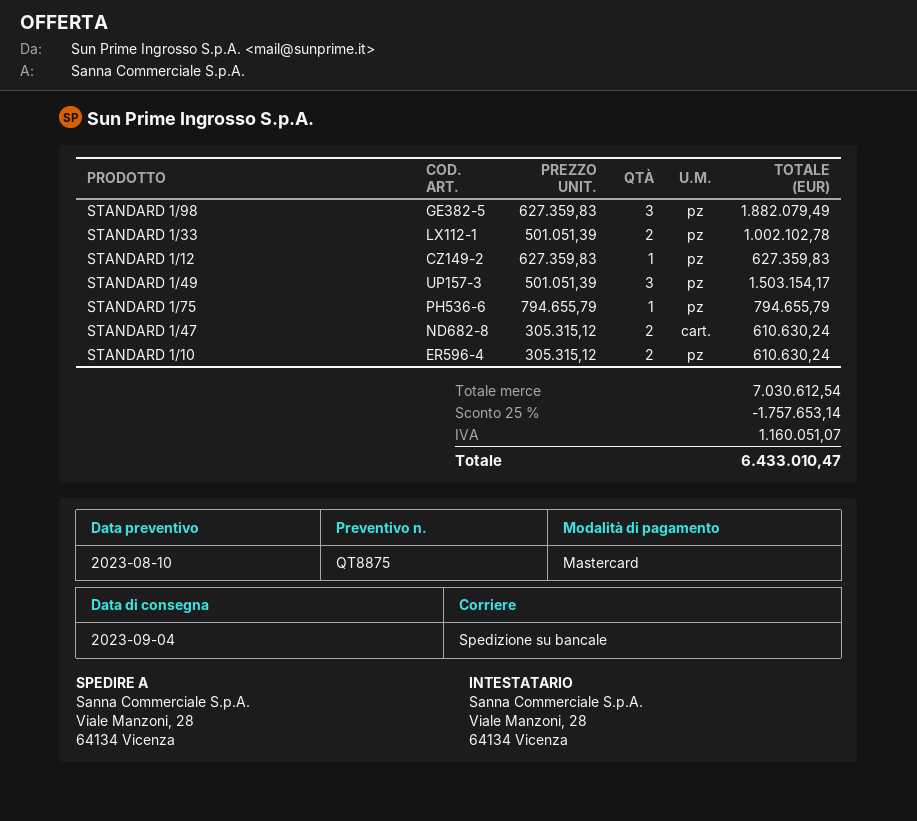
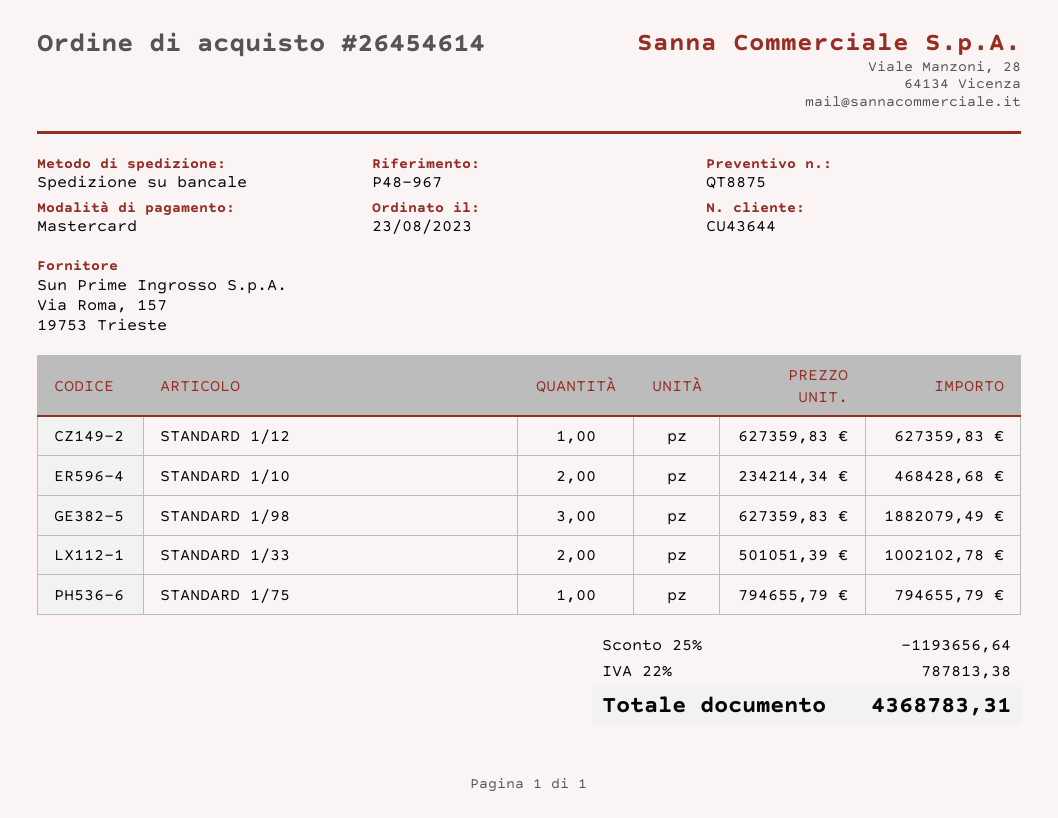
STANDARD 1/49: 3 x 501051.39 = 1503154.17 -> none
STANDARD 1/47: 2 x 305315.12 = 610630.24 -> none
STANDARD 1/10: 2 x 305315.12 = 610630.24 -> 2 x 234214.34 = 468428.68
discount: 25% = 1757653.14 -> 25% = 1193656.64
tax: 1160051.07 -> 787813.38
total: 6433010.47 -> 4368783.31

